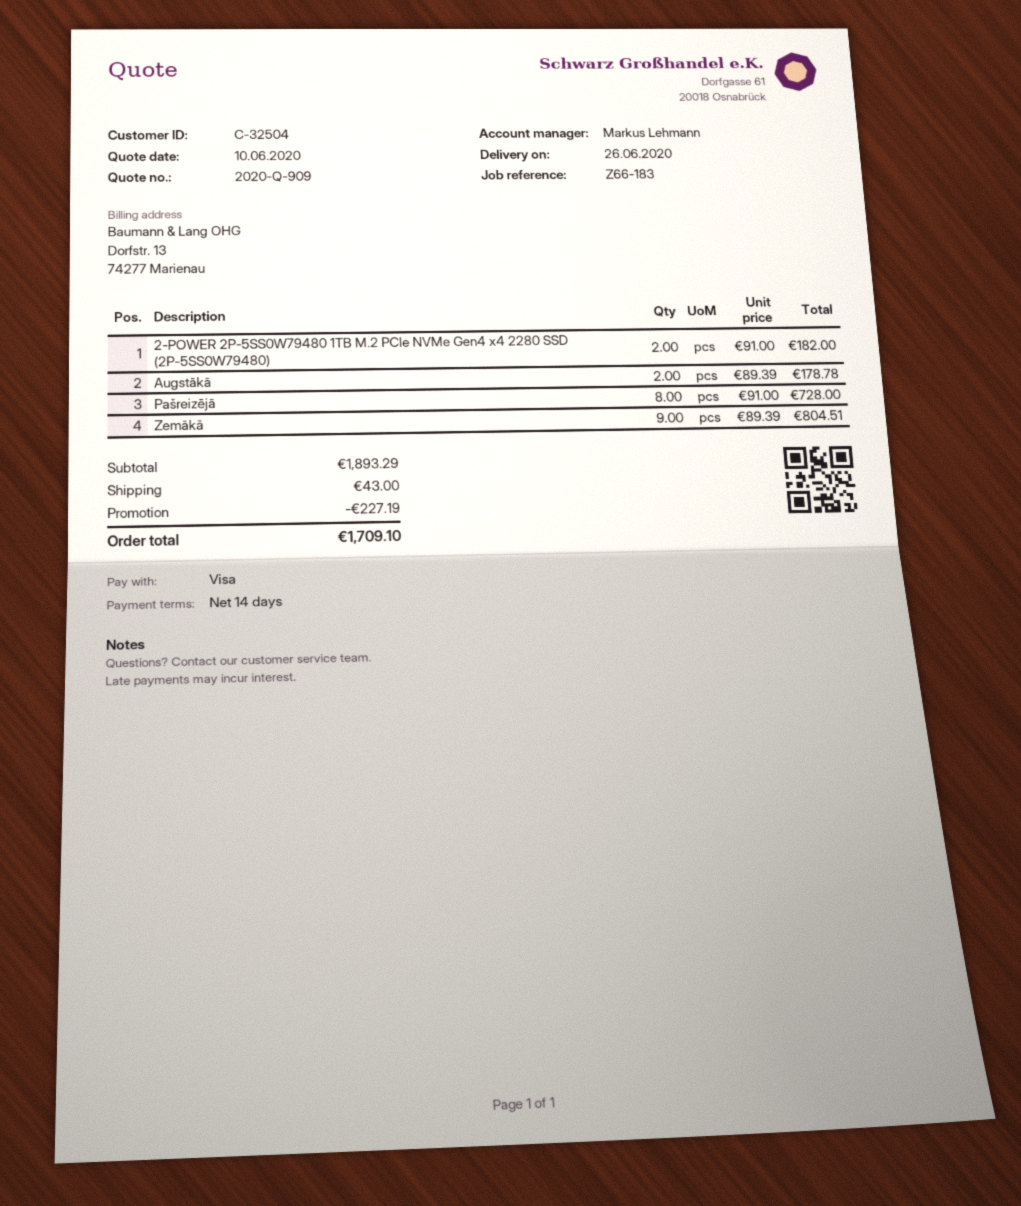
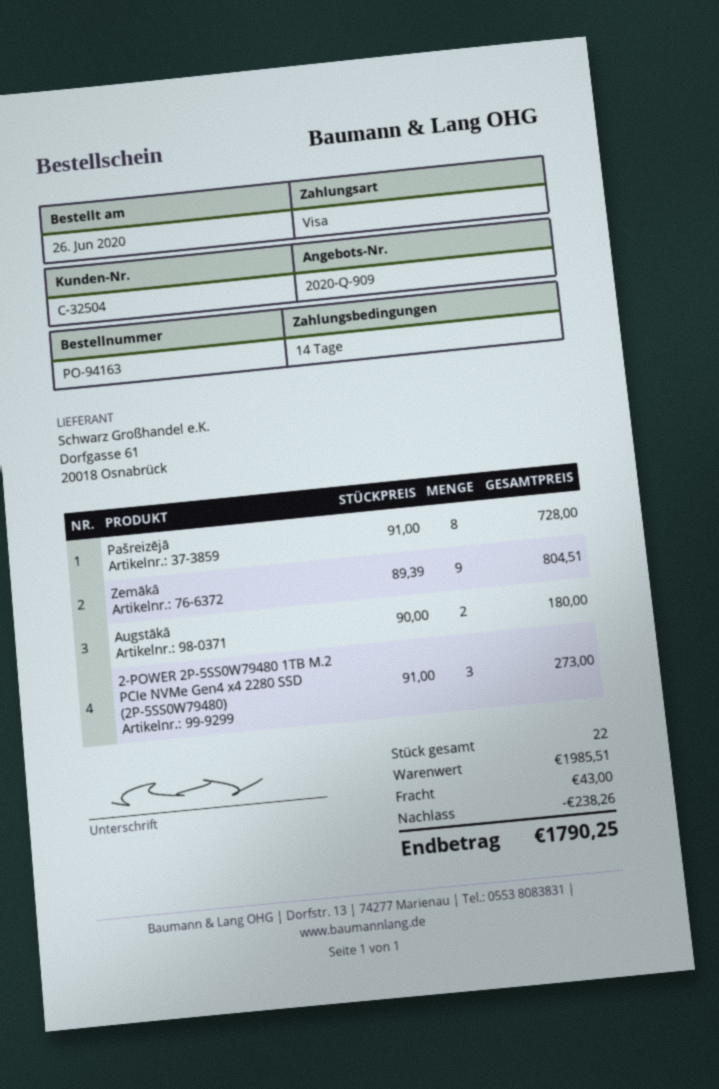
2-POWER 2P-5SS0W79480 1TB M.2 PCIe NVMe Gen4 x4 2280 SSD (2P-5SS0W79480): 2 x 91.00 = 182.00 -> 3 x 91.00 = 273.00
Augstākā: 2 x 89.39 = 178.78 -> 2 x 90.00 = 180.00
subtotal: 1893.29 -> 1985.51
discount: 227.19 -> 238.26
total: 1709.10 -> 1790.25

